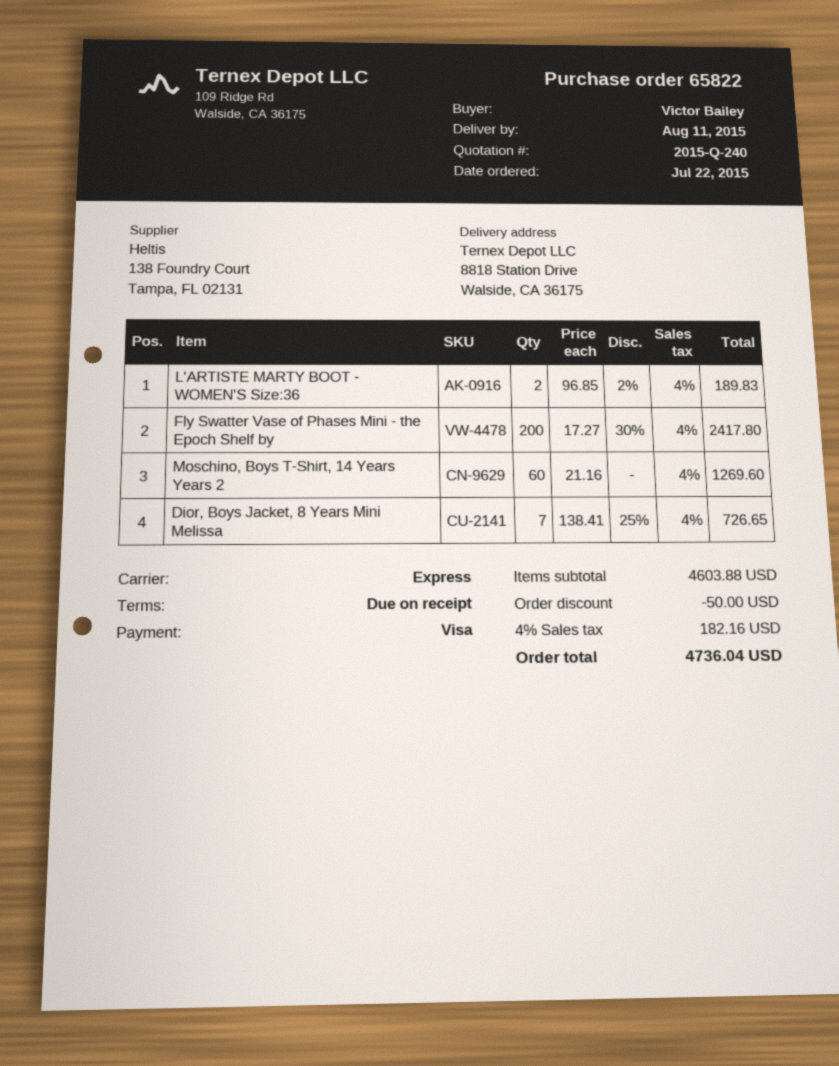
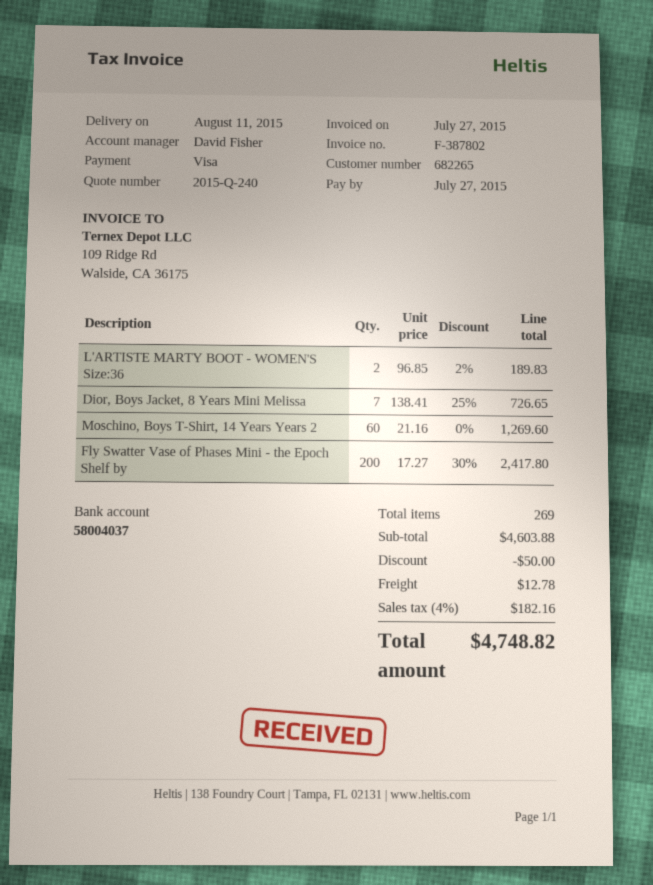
shipping: none -> 12.78
total: 4736.04 -> 4748.82

